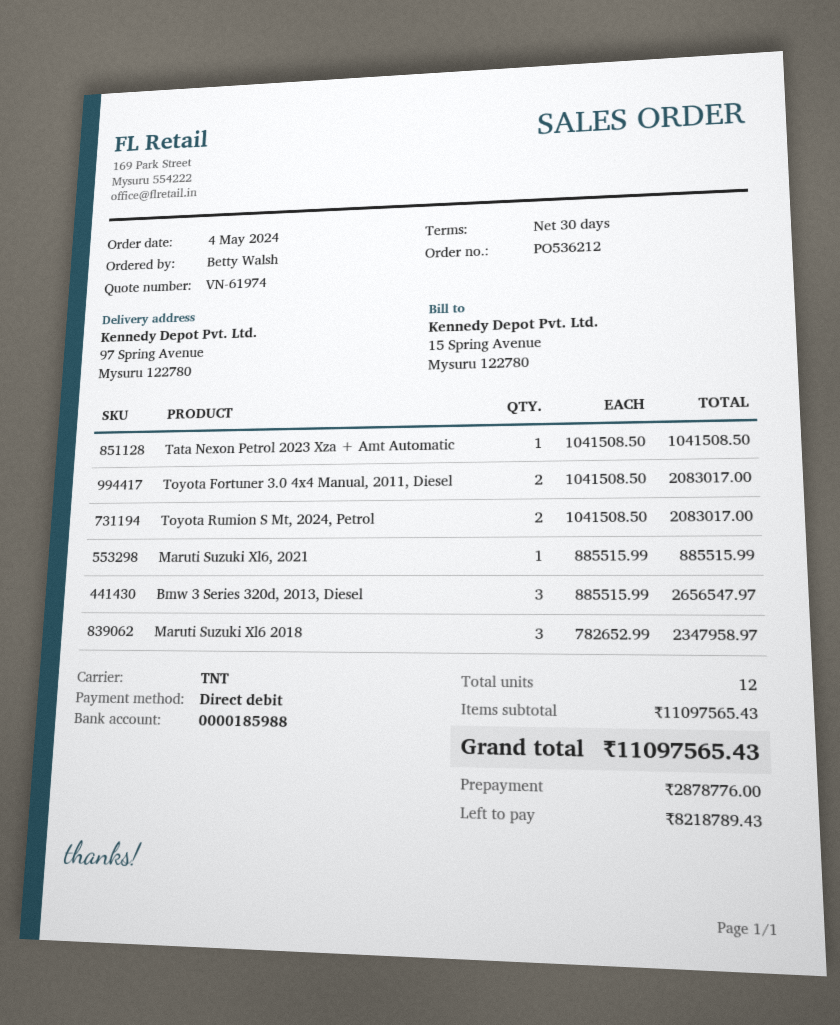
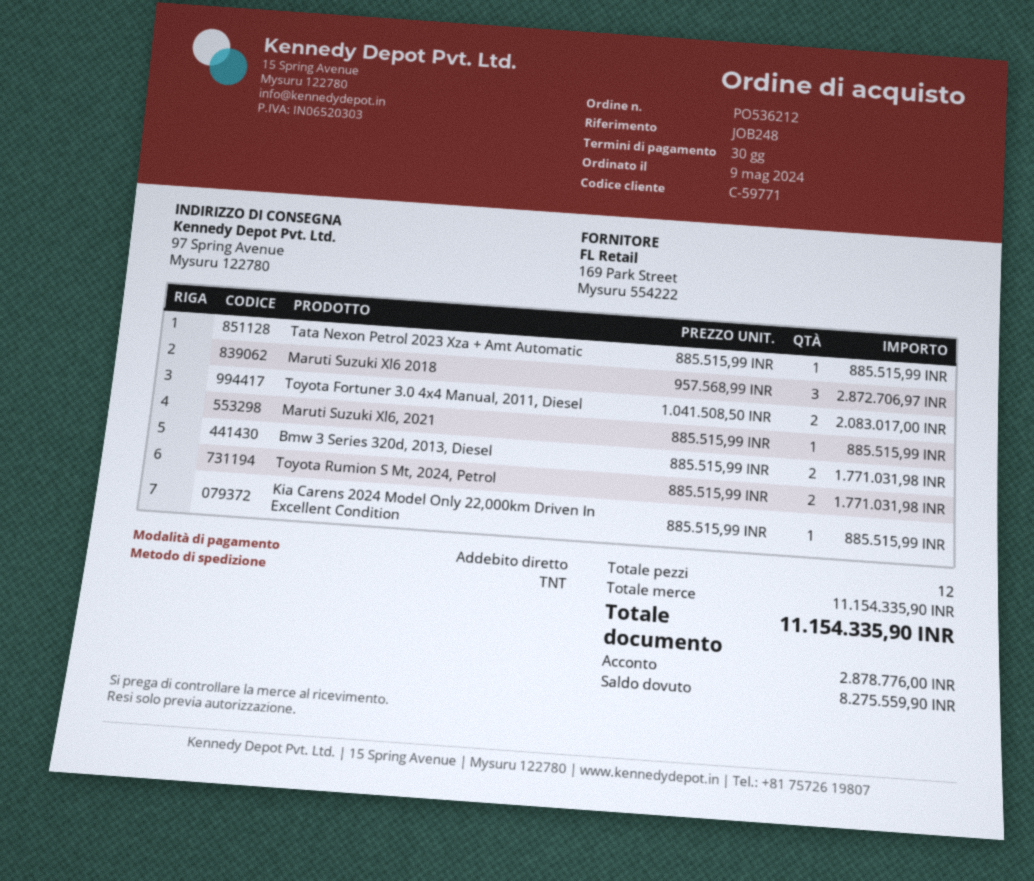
order date: 2024-05-04 -> 2024-05-09
Tata Nexon Petrol 2023 Xza + Amt Automatic: 1 x 1041508.50 = 1041508.50 -> 1 x 885515.99 = 885515.99
Toyota Rumion S Mt, 2024, Petrol: 2 x 1041508.50 = 2083017.00 -> 2 x 885515.99 = 1771031.98
Bmw 3 Series 320d, 2013, Diesel: 3 x 885515.99 = 2656547.97 -> 2 x 885515.99 = 1771031.98
Maruti Suzuki Xl6 2018: 3 x 782652.99 = 2347958.97 -> 3 x 957568.99 = 2872706.97
Kia Carens 2024 Model Only 22,000km Driven In Excellent Condition: none -> 1 x 885515.99 = 885515.99
subtotal: 11097565.43 -> 11154335.90
total: 11097565.43 -> 11154335.90
balance: 8218789.43 -> 8275559.90

